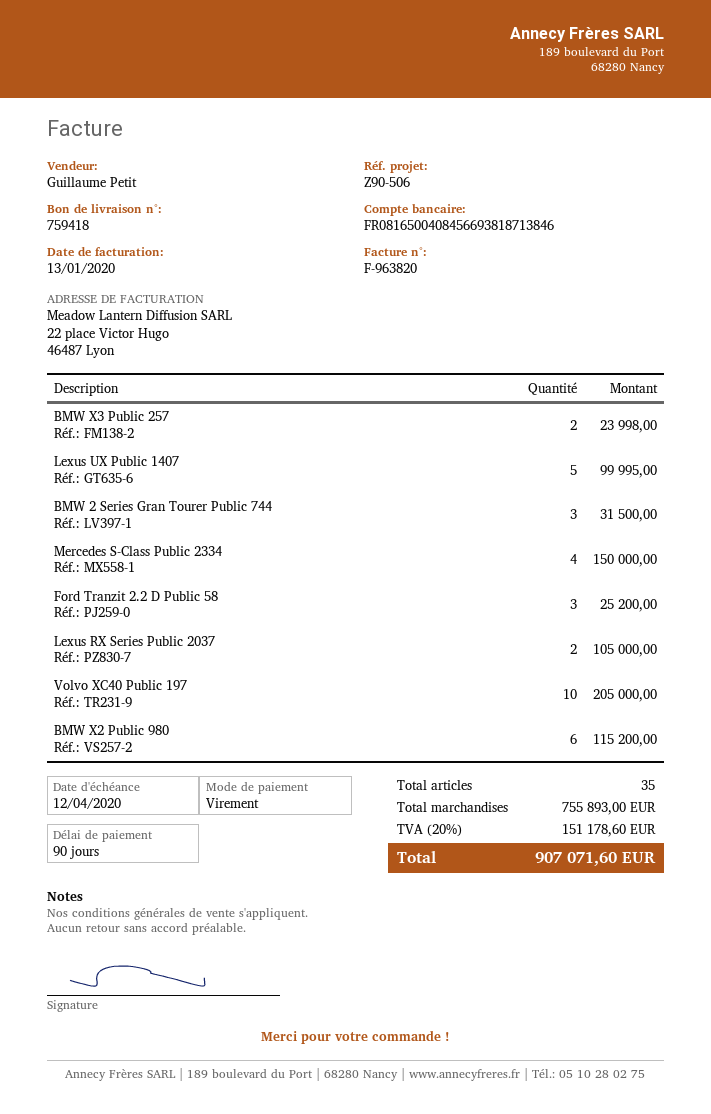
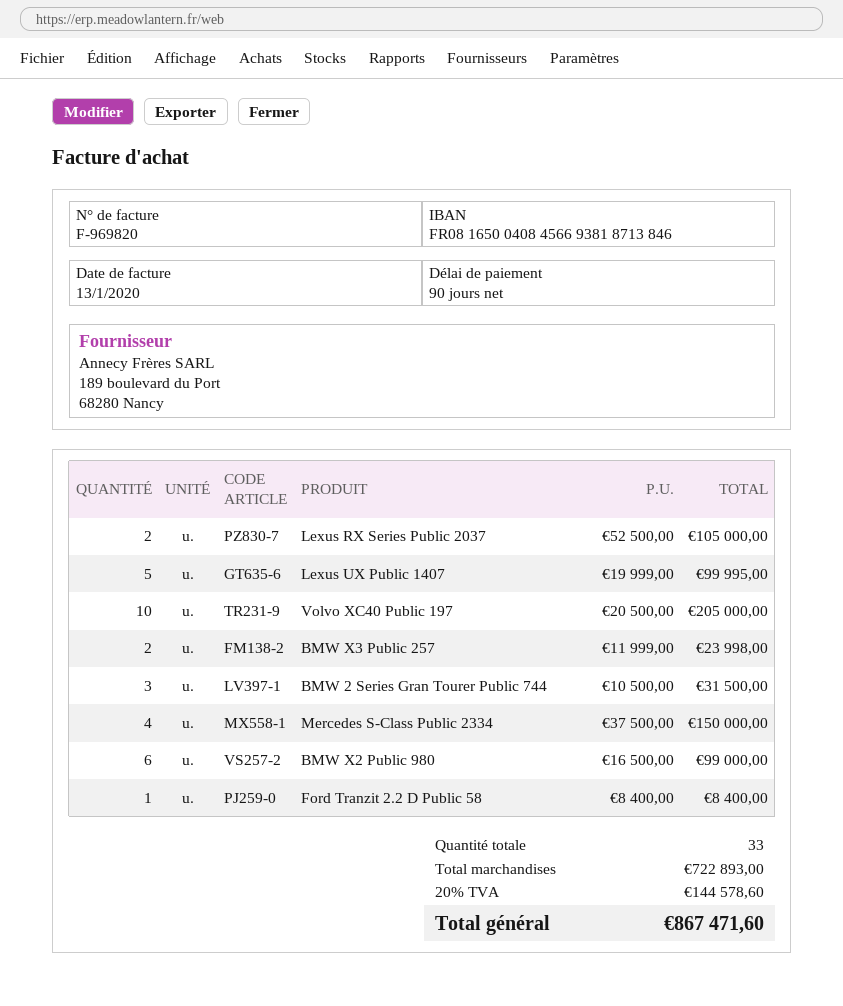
invoice number: F-963820 -> F-969820
Ford Tranzit 2.2 D Public 58: 3 for 25200.00 -> 1 for 8400.00
BMW X2 Public 980: 6 for 115200.00 -> 6 for 99000.00
total quantity: 35 -> 33
subtotal: 755893.00 -> 722893.00
tax: 20% = 151178.60 -> 20% = 144578.60
total: 907071.60 -> 867471.60

